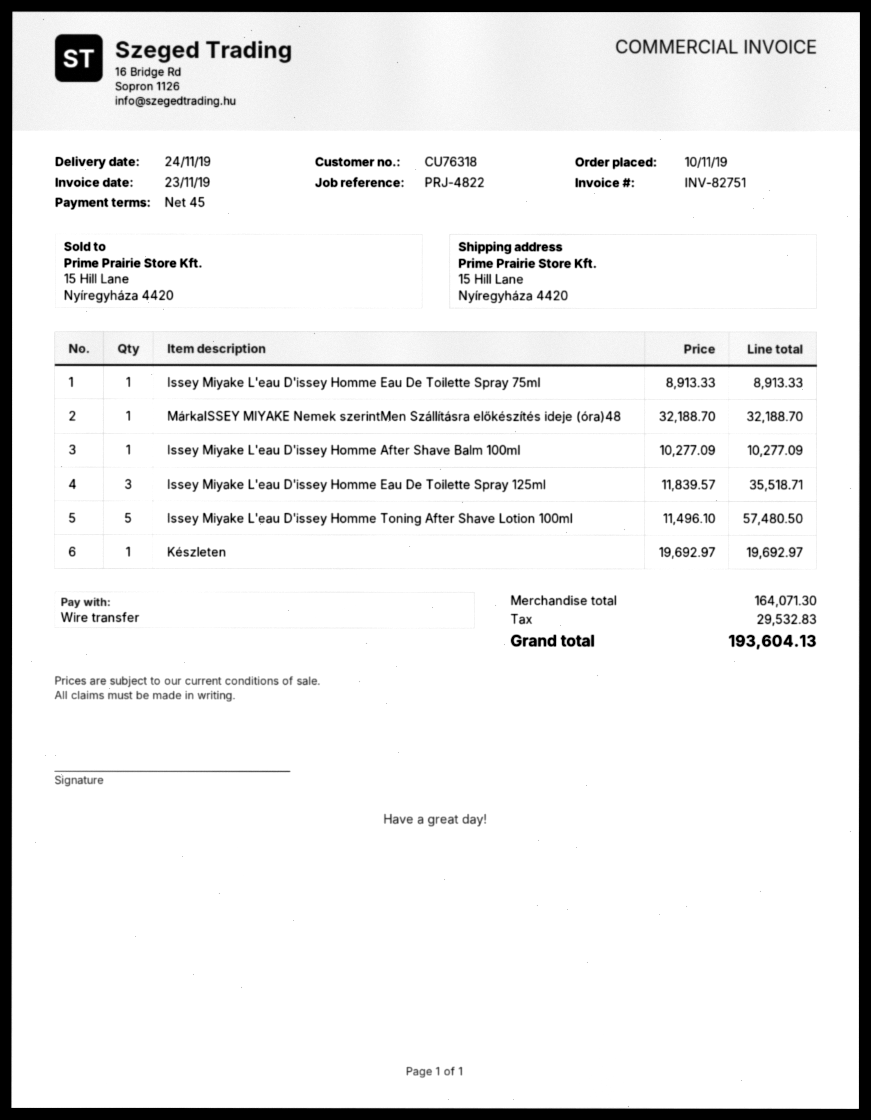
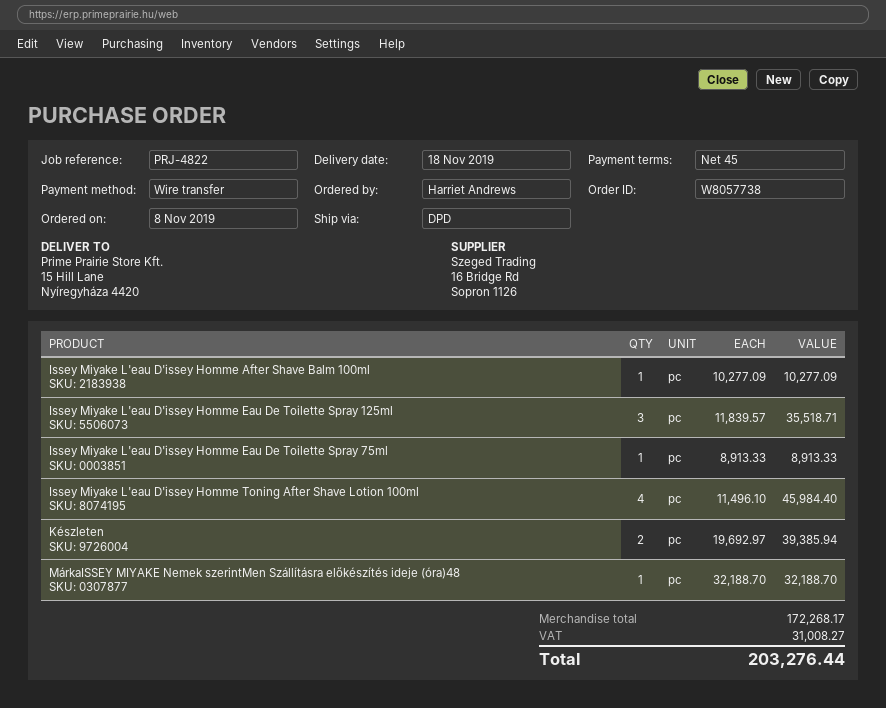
order date: 2019-11-10 -> 2019-11-08
delivery date: 2019-11-24 -> 2019-11-18
Issey Miyake L'eau D'issey Homme Toning After Shave Lotion 100ml: 5 x 11496.10 = 57480.50 -> 4 x 11496.10 = 45984.40
Készleten: 1 x 19692.97 = 19692.97 -> 2 x 19692.97 = 39385.94
subtotal: 164071.30 -> 172268.17
tax: 29532.83 -> 31008.27
total: 193604.13 -> 203276.44

